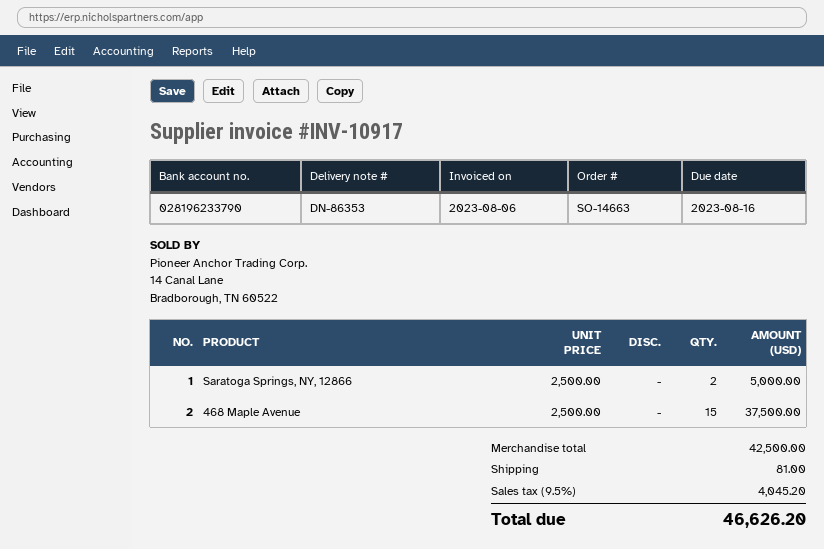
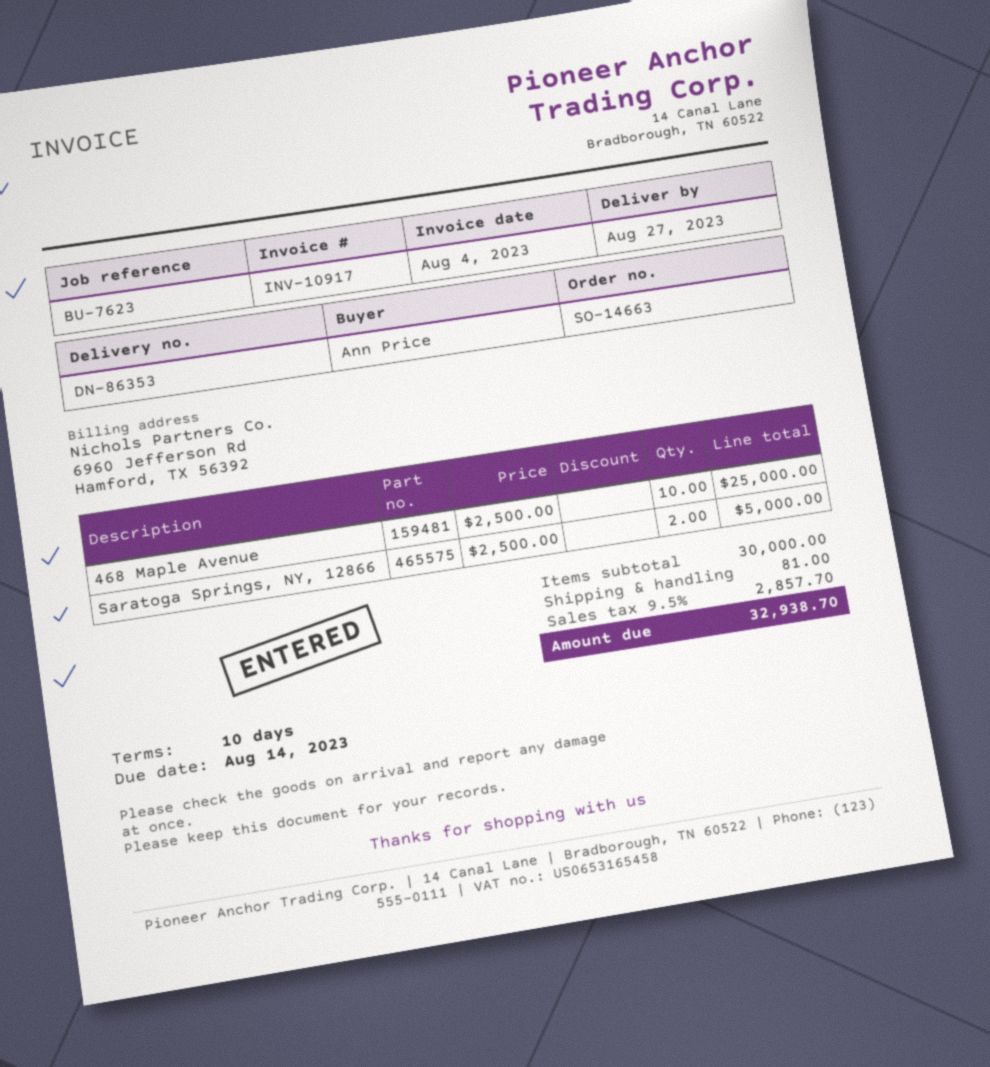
invoice date: 2023-08-06 -> 2023-08-04
due date: 2023-08-16 -> 2023-08-14
468 Maple Avenue: 15 x 2500.00 = 37500.00 -> 10 x 2500.00 = 25000.00
subtotal: 42500.00 -> 30000.00
tax: 9.5% = 4045.20 -> 9.5% = 2857.70
total: 46626.20 -> 32938.70

